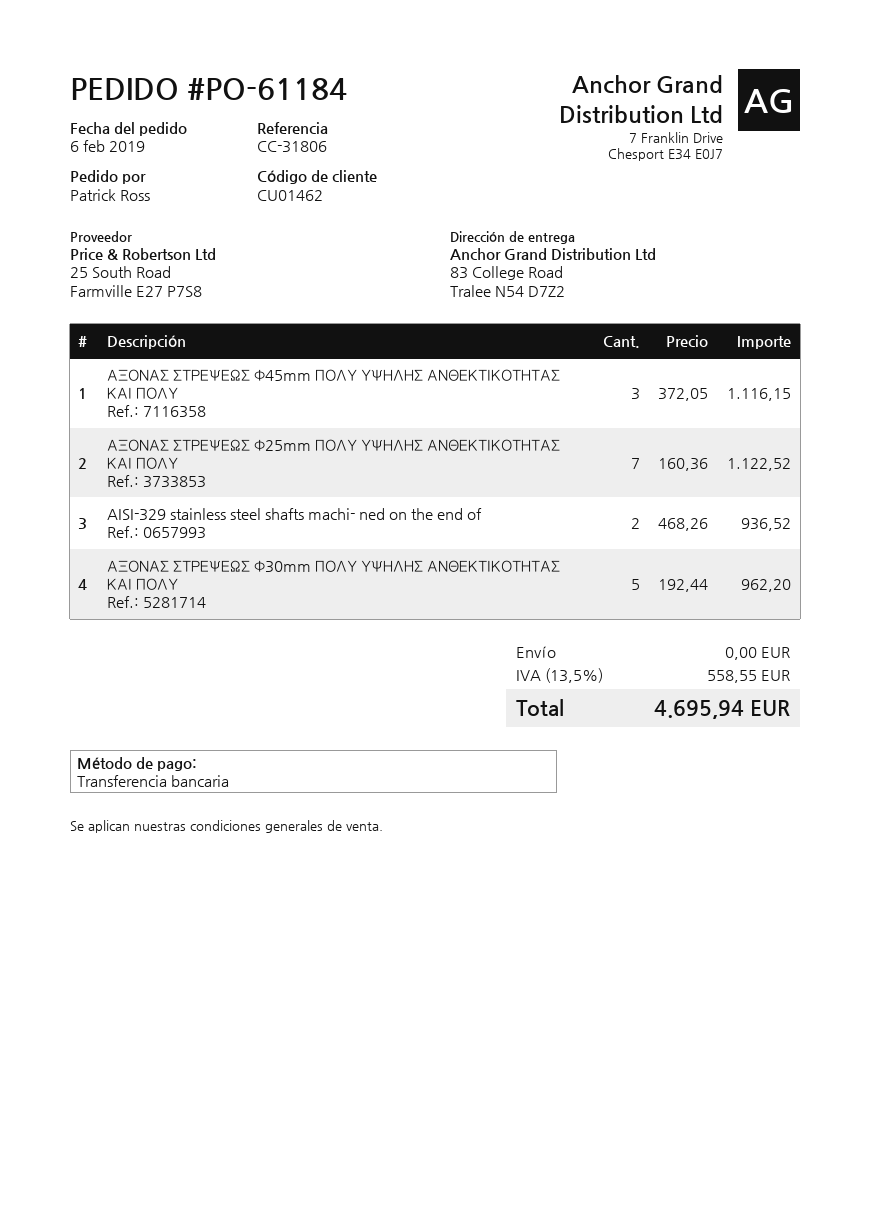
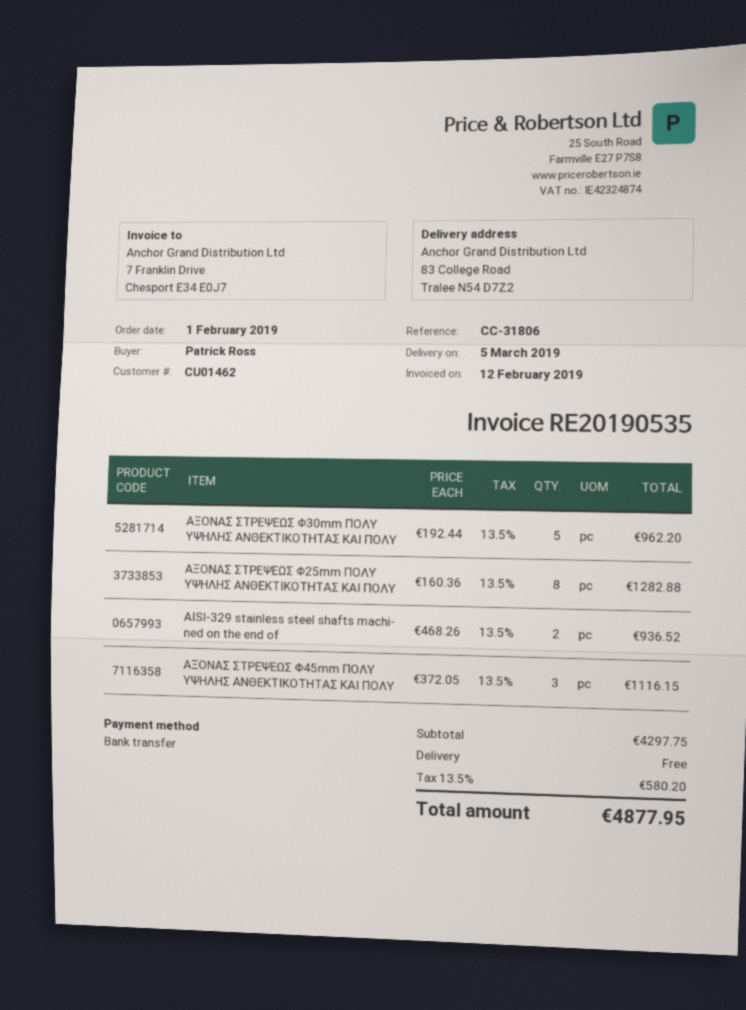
order date: 2019-02-06 -> 2019-02-01
ΑΞΟΝΑΣ ΣΤΡΕΨΕΩΣ Φ25mm ΠΟΛΥ ΥΨΗΛΗΣ ΑΝΘΕΚΤΙΚΟΤΗΤΑΣ ΚΑΙ ΠΟΛΥ: 7 x 160.36 = 1122.52 -> 8 x 160.36 = 1282.88
tax: 13.5% = 558.55 -> 13.5% = 580.20
total: 4695.94 -> 4877.95

